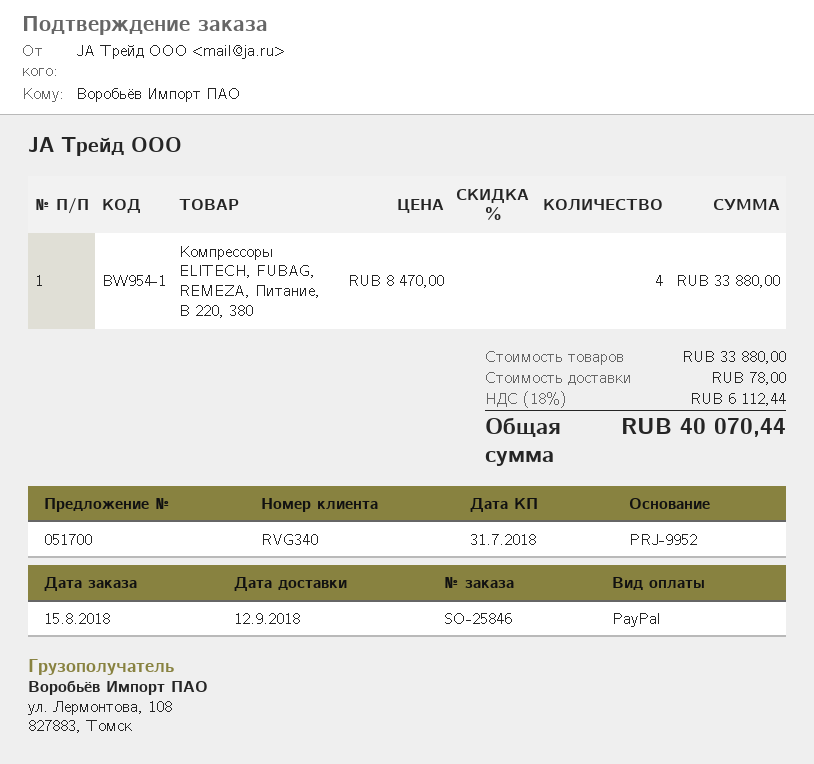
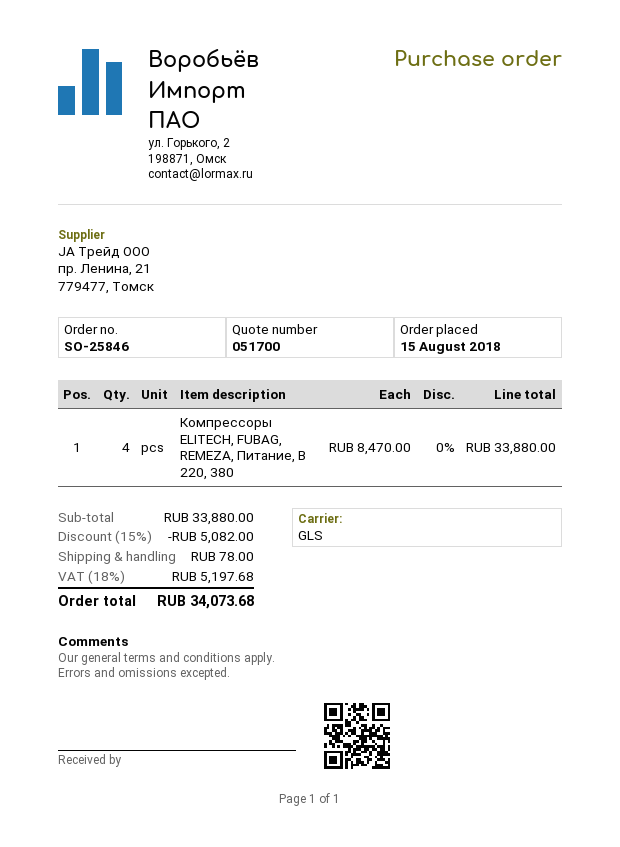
discount: none -> 15% = 5082.00
tax: 18% = 6112.44 -> 18% = 5197.68
total: 40070.44 -> 34073.68

